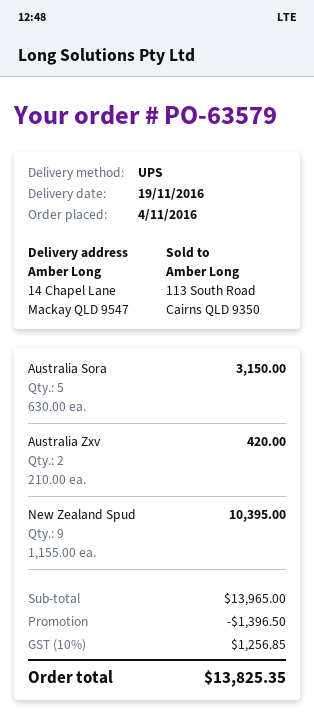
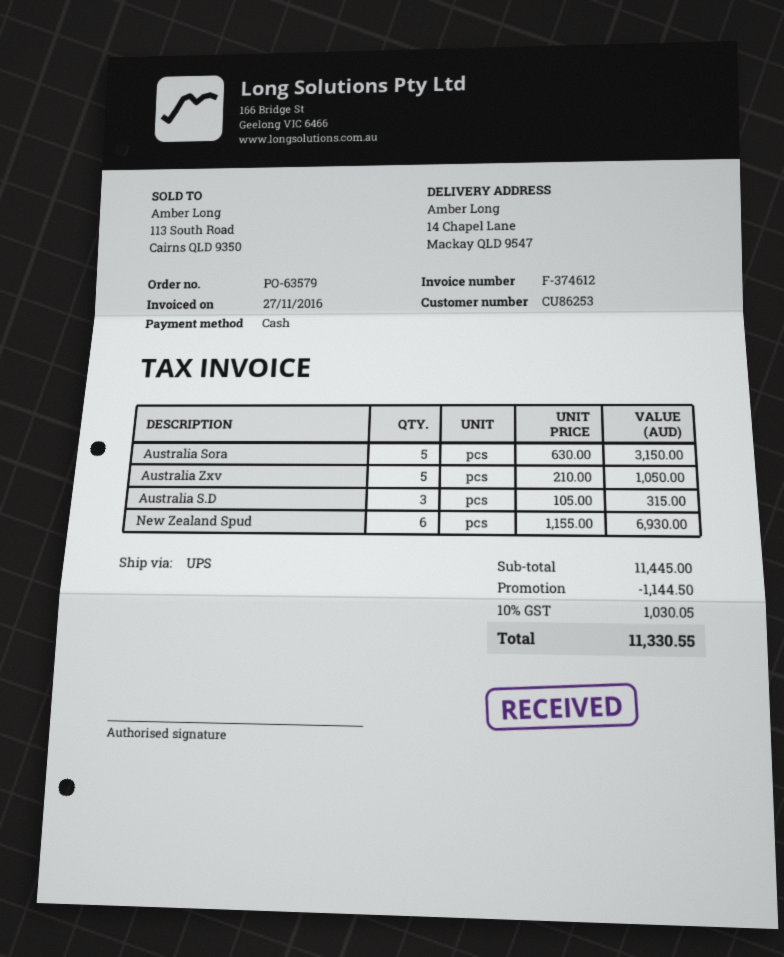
Australia Zxv: 2 x 210.00 = 420.00 -> 5 x 210.00 = 1050.00
New Zealand Spud: 9 x 1155.00 = 10395.00 -> 6 x 1155.00 = 6930.00
Australia S.D: none -> 3 x 105.00 = 315.00
subtotal: 13965.00 -> 11445.00
discount: 1396.50 -> 1144.50
tax: 10% = 1256.85 -> 10% = 1030.05
total: 13825.35 -> 11330.55

